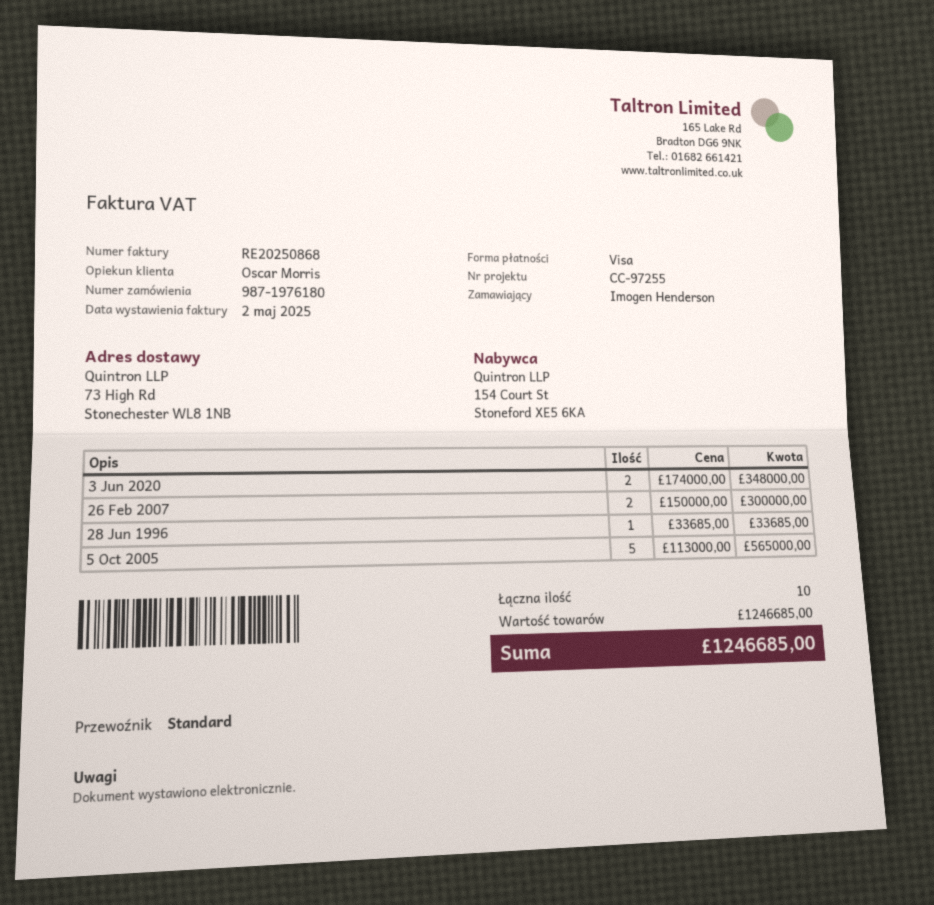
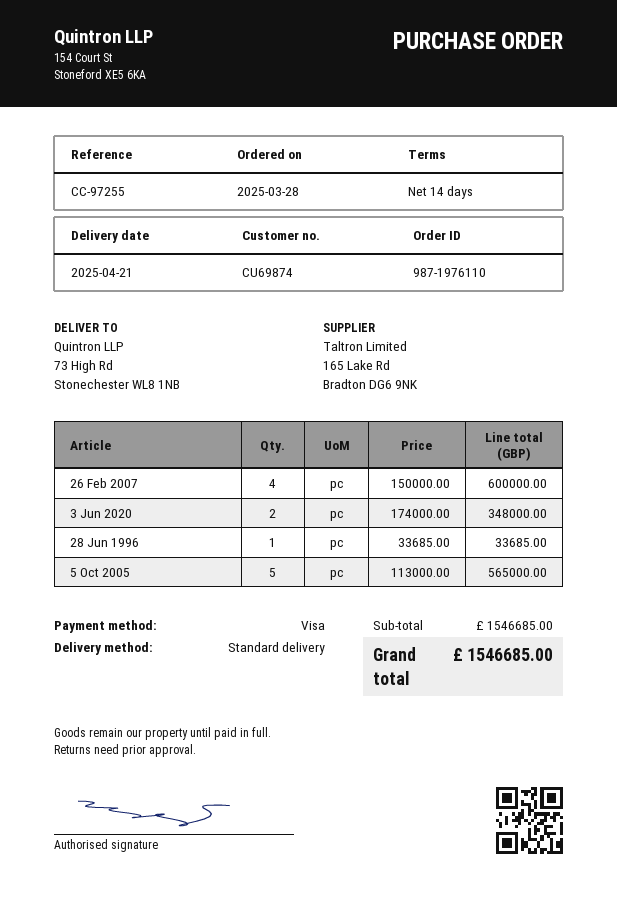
order number: 987-1976180 -> 987-1976110
26 Feb 2007: 2 x 150000.00 = 300000.00 -> 4 x 150000.00 = 600000.00
subtotal: 1246685.00 -> 1546685.00
total: 1246685.00 -> 1546685.00

